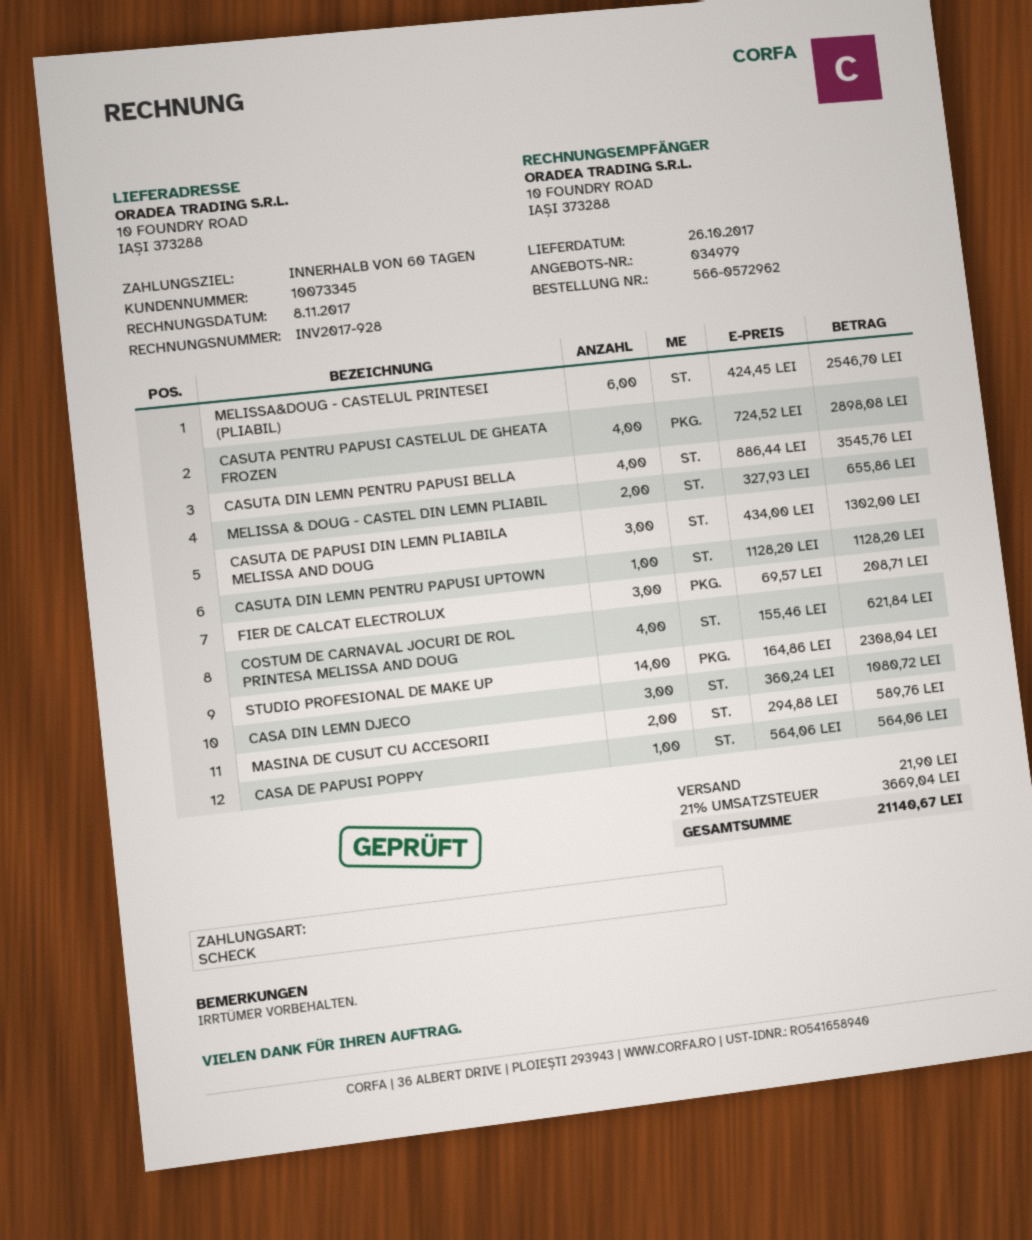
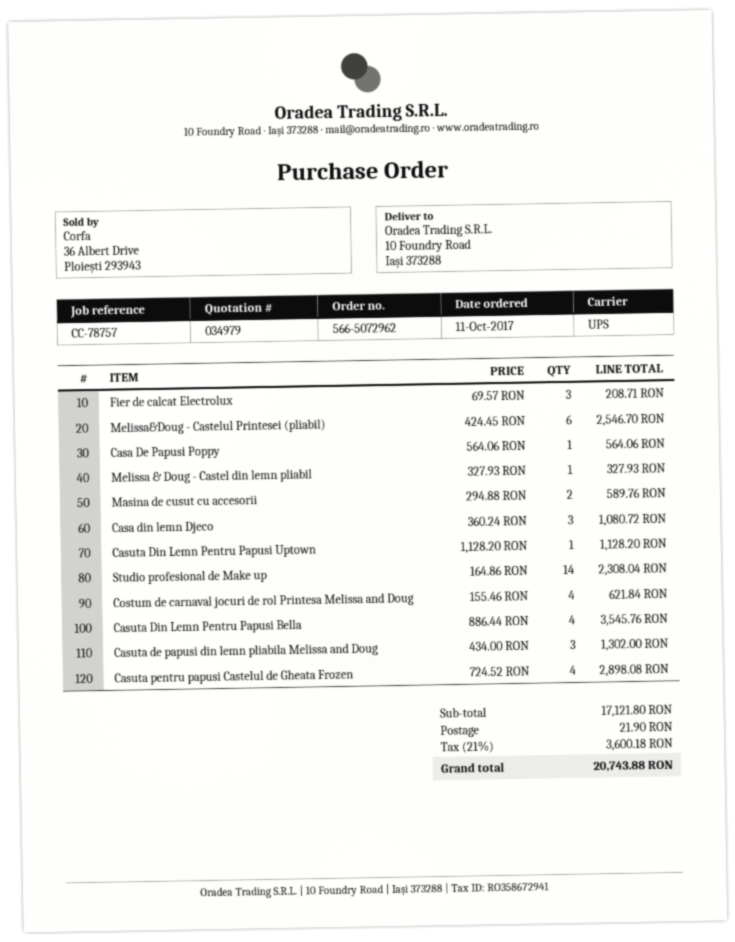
order number: 566-0572962 -> 566-5072962
MELISSA & DOUG - CASTEL DIN LEMN PLIABIL: 2 x 327.93 = 655.86 -> 1 x 327.93 = 327.93
tax: 21% = 3669.04 -> 21% = 3600.18
total: 21140.67 -> 20743.88

